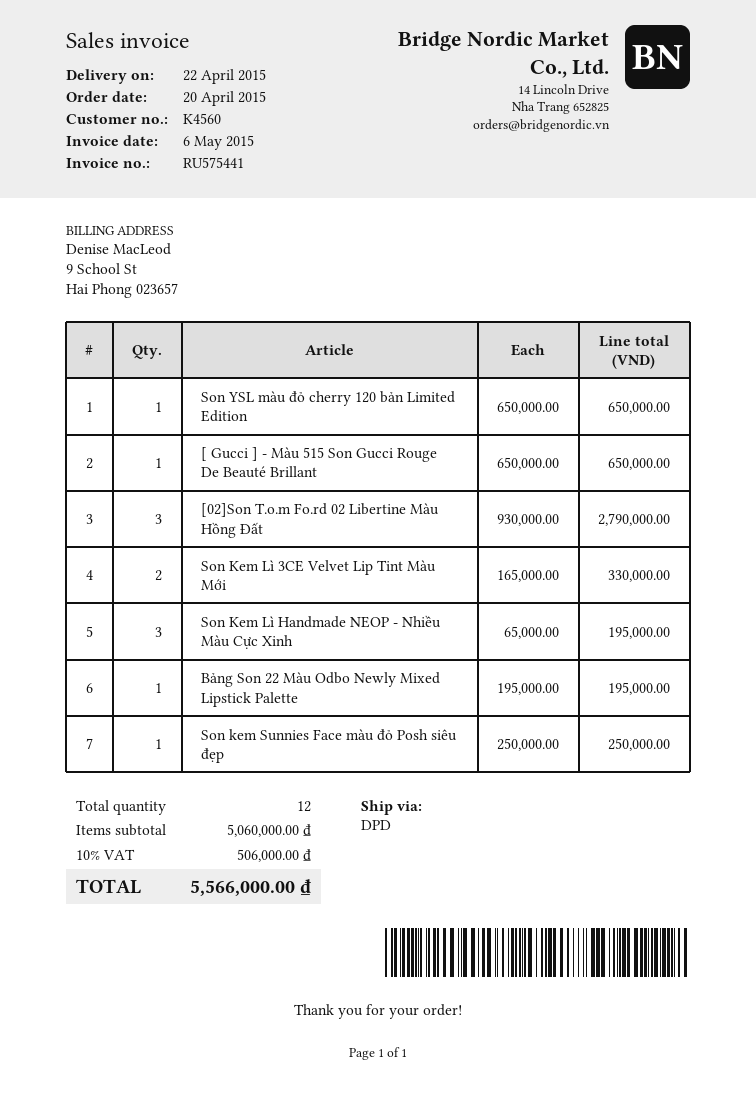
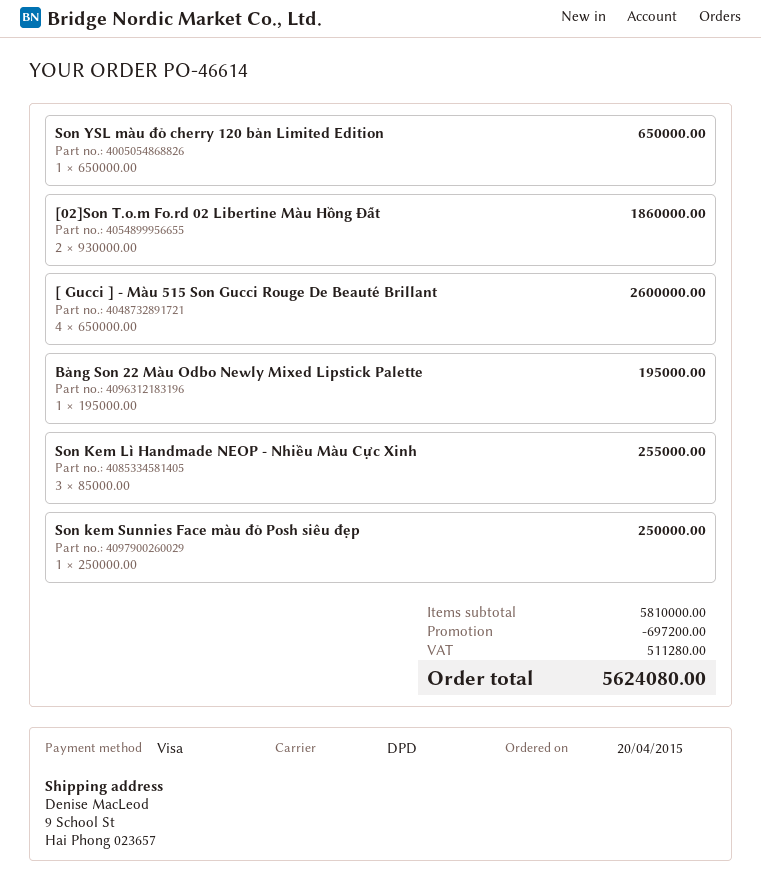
[ Gucci ] - Màu 515 Son Gucci Rouge De Beauté Brillant: 1 x 650000.00 = 650000.00 -> 4 x 650000.00 = 2600000.00
[02]Son T.o.m Fo.rd 02 Libertine Màu Hồng Đất: 3 x 930000.00 = 2790000.00 -> 2 x 930000.00 = 1860000.00
Son Kem Lì 3CE Velvet Lip Tint Màu Mới: 2 x 165000.00 = 330000.00 -> none
Son Kem Lì Handmade NEOP - Nhiều Màu Cực Xinh: 3 x 65000.00 = 195000.00 -> 3 x 85000.00 = 255000.00
subtotal: 5060000.00 -> 5810000.00
discount: none -> 697200.00
tax: 506000.00 -> 511280.00
total: 5566000.00 -> 5624080.00

